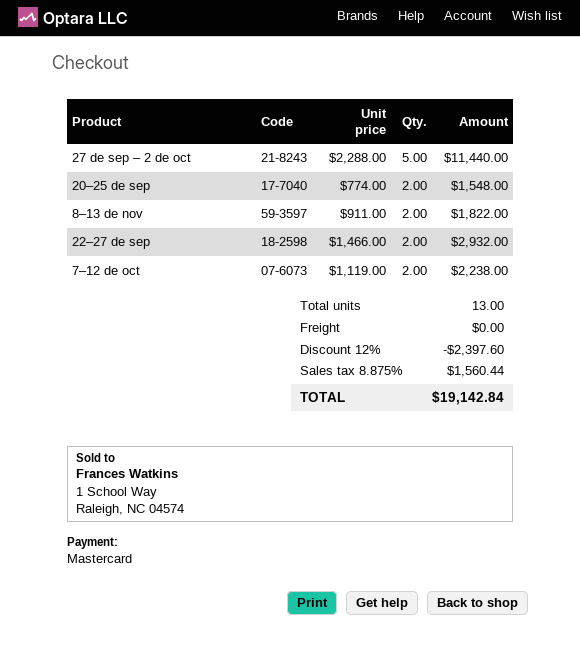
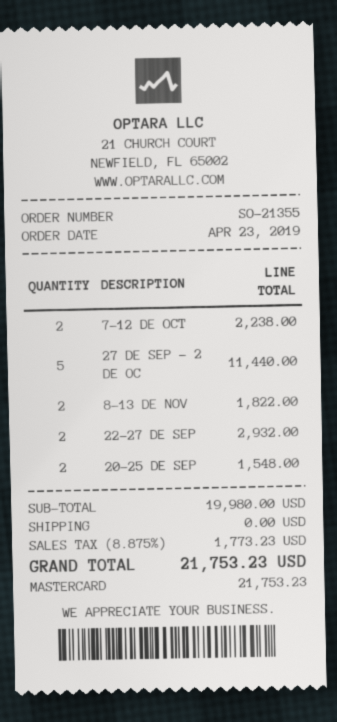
discount: 12% = 2397.60 -> none
tax: 8.875% = 1560.44 -> 8.875% = 1773.23
total: 19142.84 -> 21753.23

